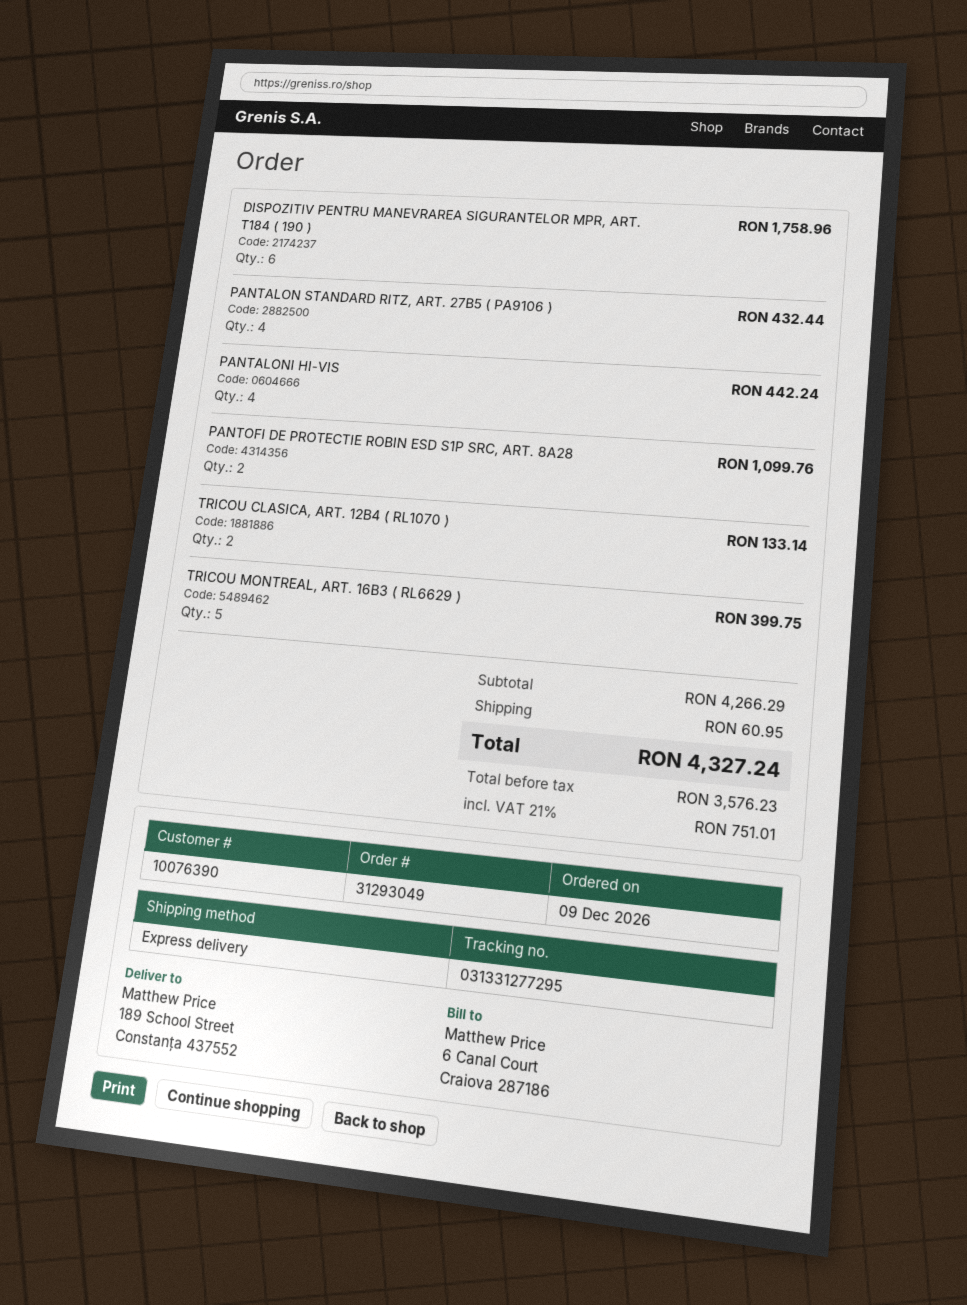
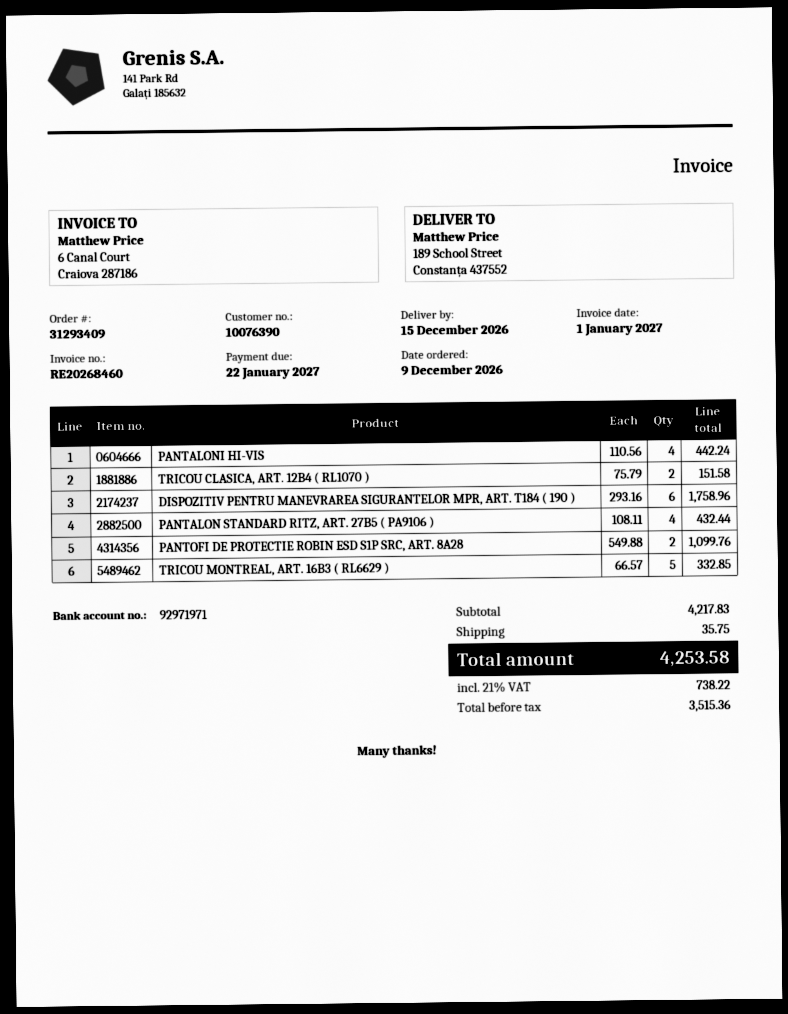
order number: 31293049 -> 31293409
TRICOU CLASICA, ART. 12B4 ( RL1070 ): 2 for 133.14 -> 2 for 151.58
TRICOU MONTREAL, ART. 16B3 ( RL6629 ): 5 for 399.75 -> 5 for 332.85
subtotal: 4266.29 -> 4217.83
shipping: 60.95 -> 35.75
net: 3576.23 -> 3515.36
tax: 21% = 751.01 -> 21% = 738.22
total: 4327.24 -> 4253.58

